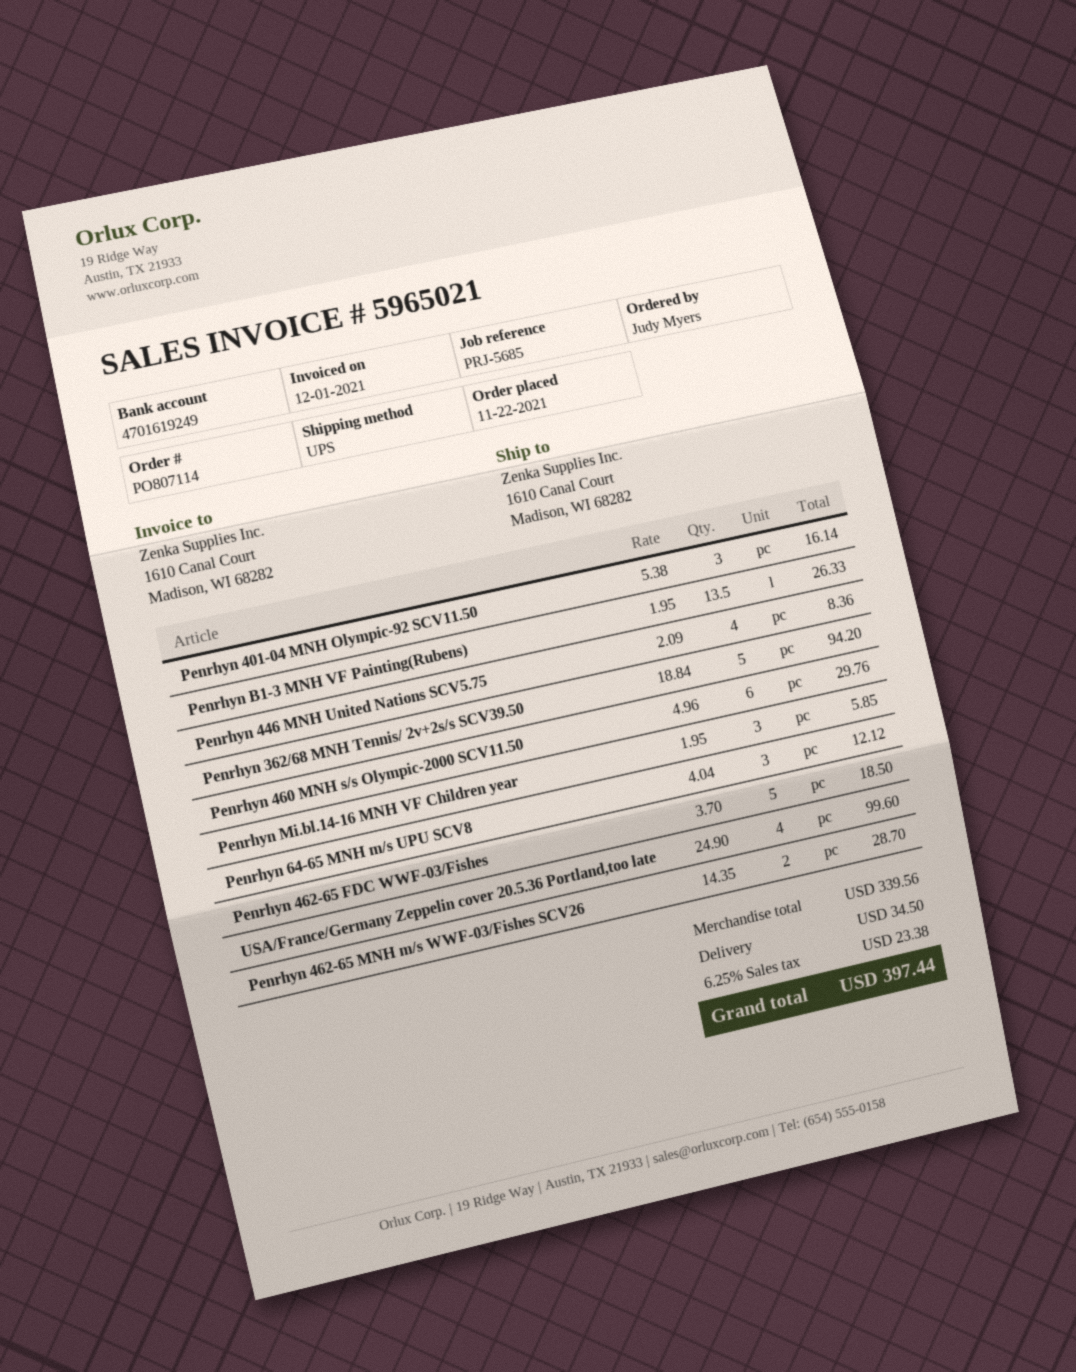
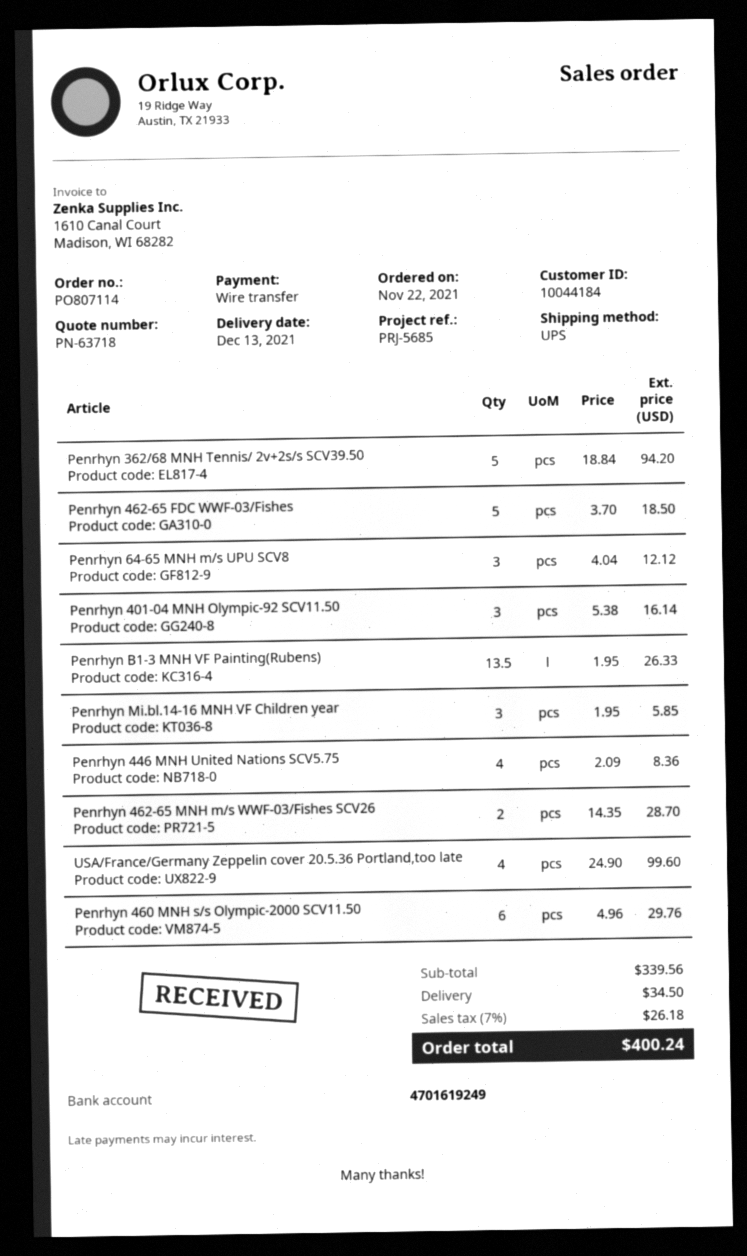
tax: 6.25% = 23.38 -> 7% = 26.18
total: 397.44 -> 400.24

